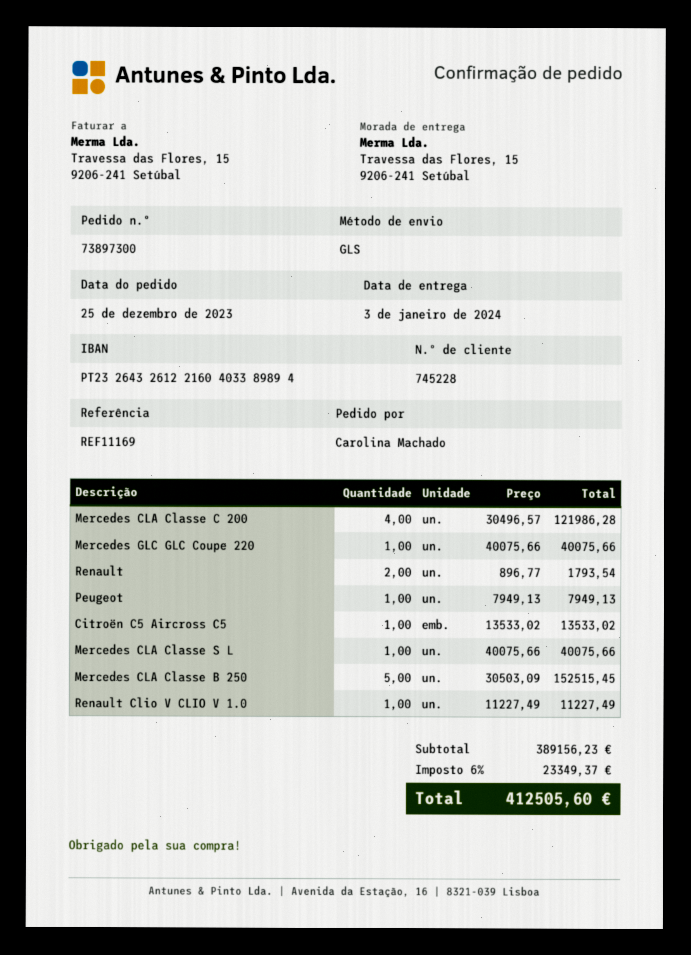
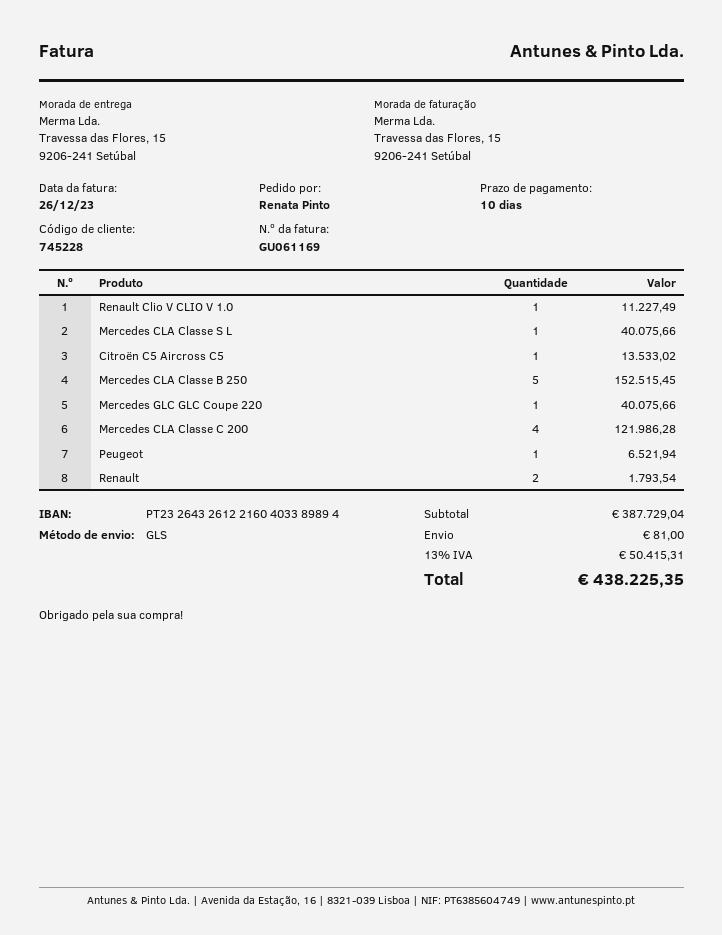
ordered by: Carolina Machado -> Renata Pinto
Peugeot: 1 for 7949.13 -> 1 for 6521.94
subtotal: 389156.23 -> 387729.04
shipping: none -> 81.00
tax: 6% = 23349.37 -> 13% = 50415.31
total: 412505.60 -> 438225.35

